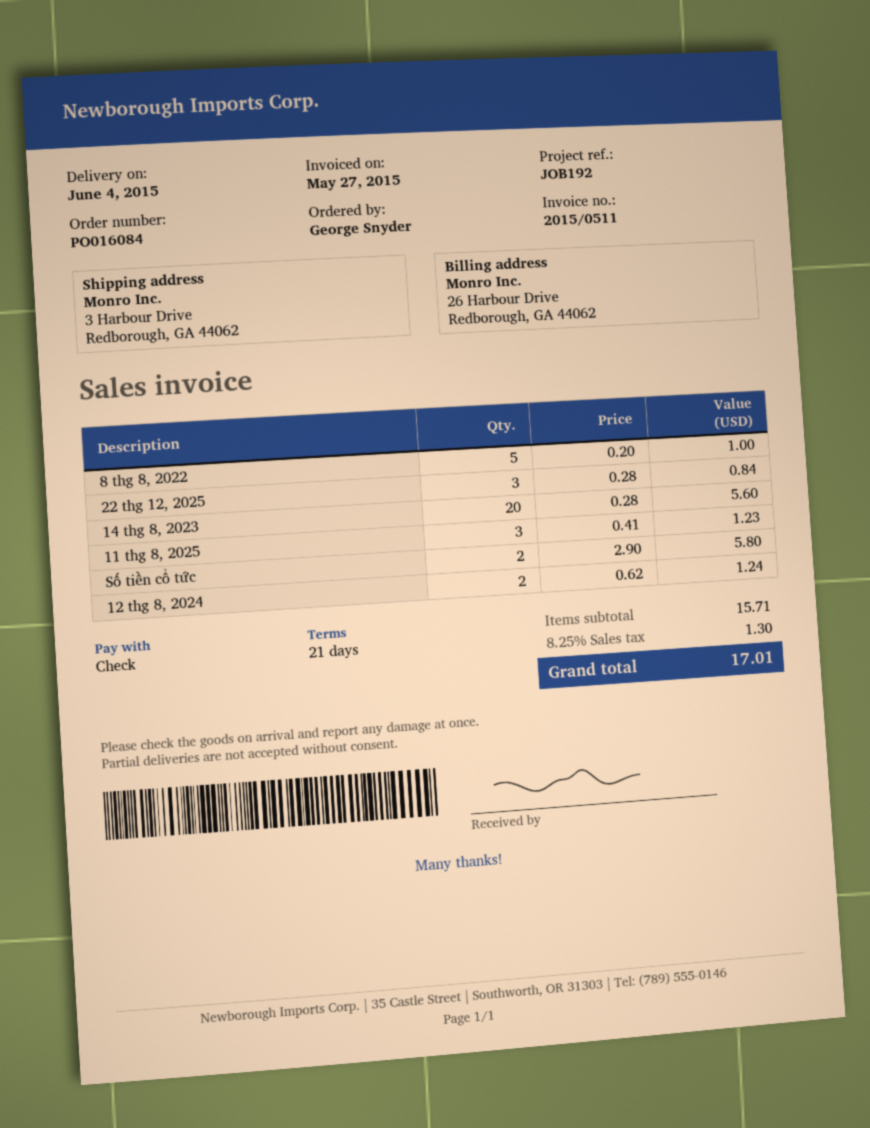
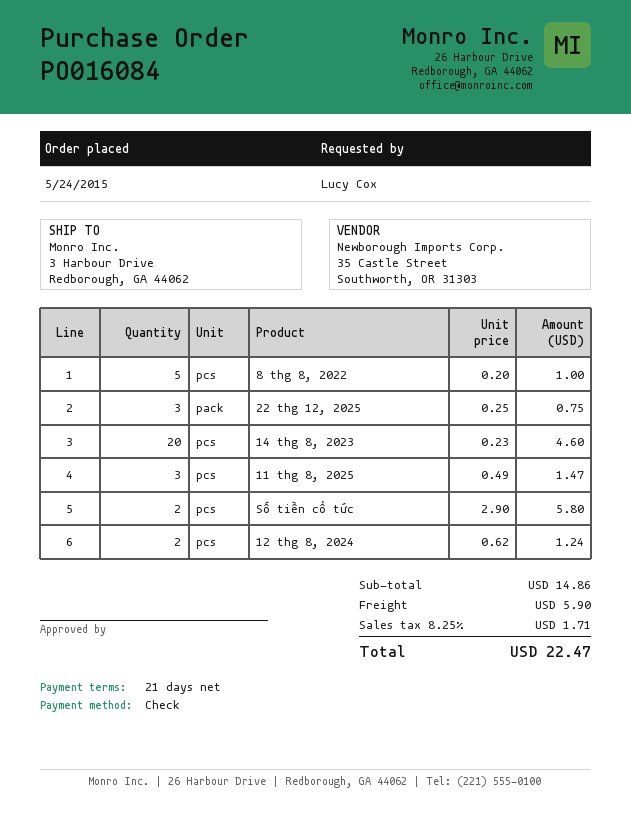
ordered by: George Snyder -> Lucy Cox
22 thg 12, 2025: 3 x 0.28 = 0.84 -> 3 x 0.25 = 0.75
14 thg 8, 2023: 20 x 0.28 = 5.60 -> 20 x 0.23 = 4.60
11 thg 8, 2025: 3 x 0.41 = 1.23 -> 3 x 0.49 = 1.47
subtotal: 15.71 -> 14.86
shipping: none -> 5.90
tax: 8.25% = 1.30 -> 8.25% = 1.71
total: 17.01 -> 22.47

